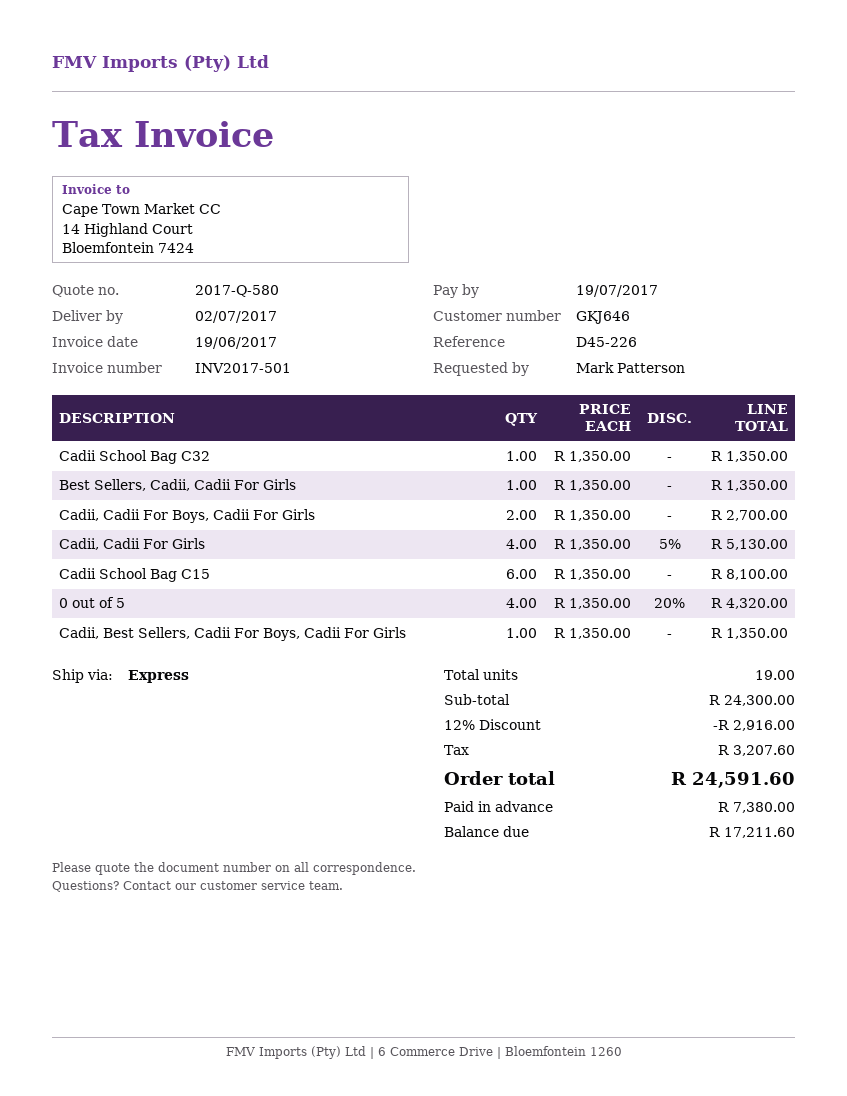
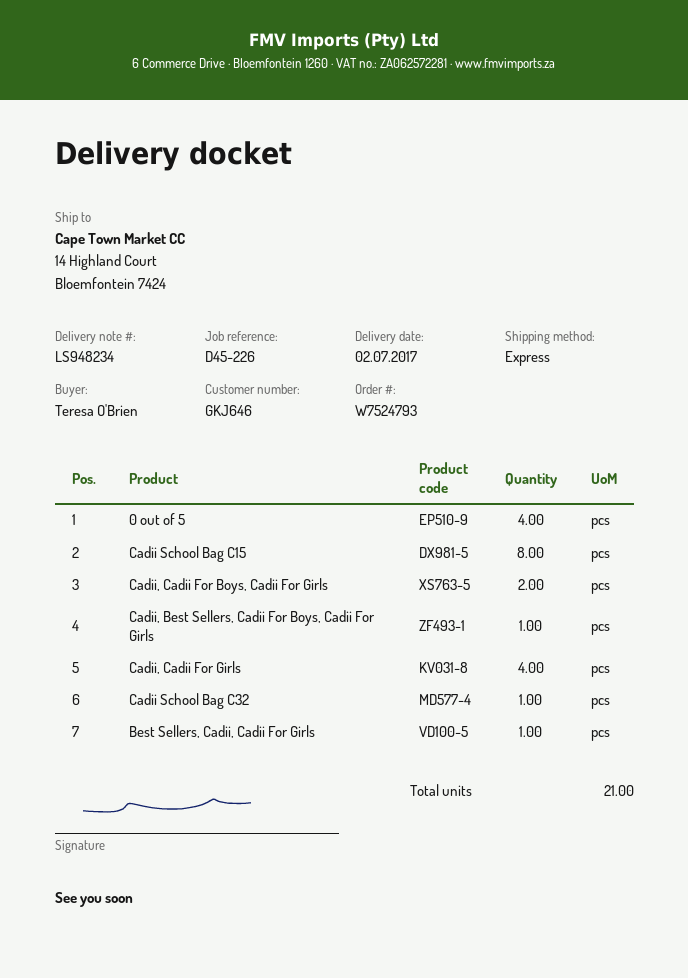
ordered by: Mark Patterson -> Teresa O'Brien
Cadii School Bag C15: 6 -> 8
total quantity: 19 -> 21

